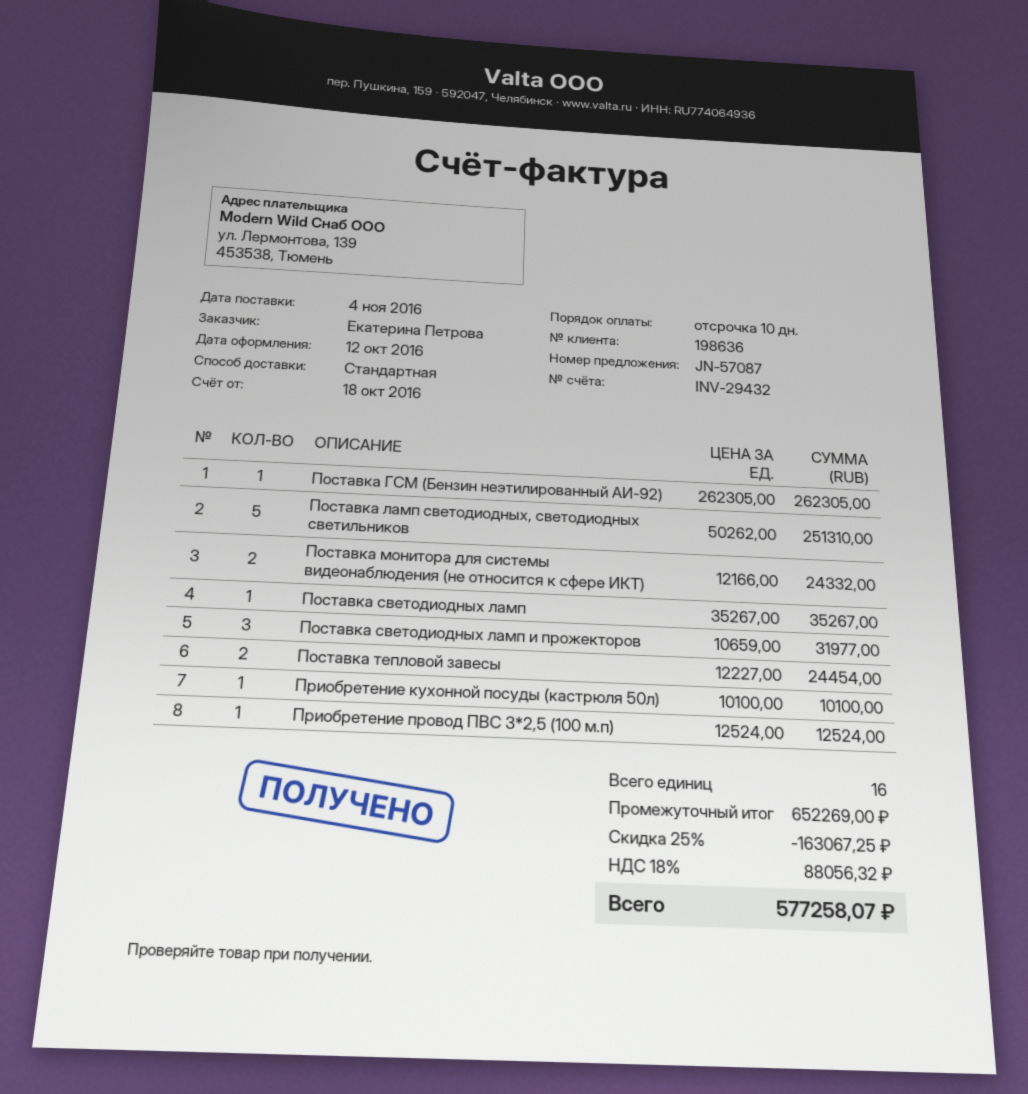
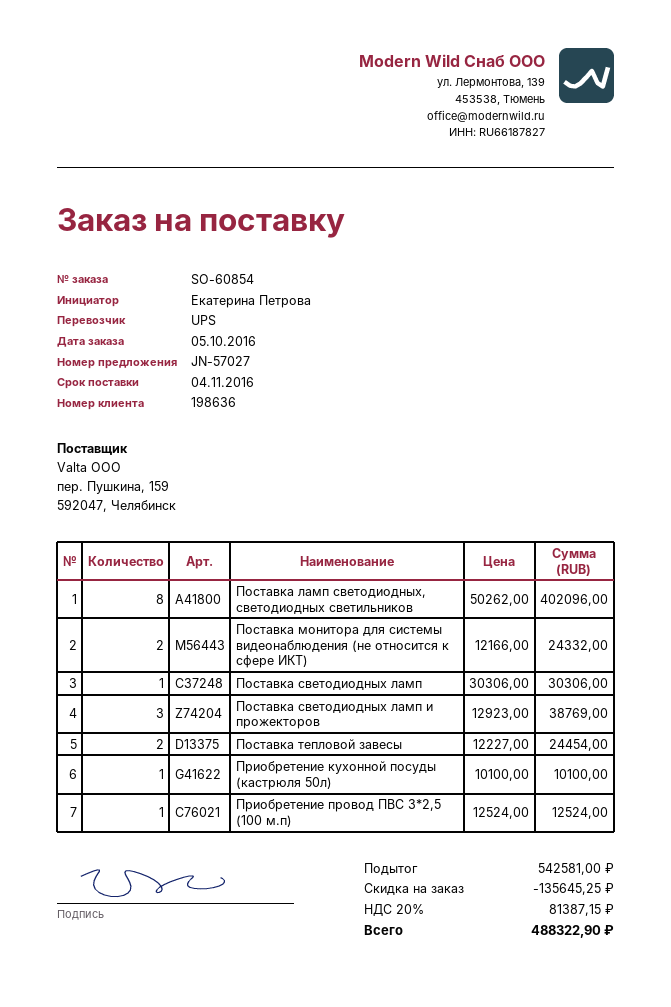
quote number: JN-57087 -> JN-57027
order date: 2016-10-12 -> 2016-10-05
shipping method: standard -> UPS
Поставка ГСМ (Бензин неэтилированный АИ-92): 1 x 262305.00 = 262305.00 -> none
Поставка ламп светодиодных, светодиодных светильников: 5 x 50262.00 = 251310.00 -> 8 x 50262.00 = 402096.00
Поставка светодиодных ламп: 1 x 35267.00 = 35267.00 -> 1 x 30306.00 = 30306.00
Поставка светодиодных ламп и прожекторов: 3 x 10659.00 = 31977.00 -> 3 x 12923.00 = 38769.00
subtotal: 652269.00 -> 542581.00
discount: 163067.25 -> 135645.25
tax: 18% = 88056.32 -> 20% = 81387.15
total: 577258.07 -> 488322.90

